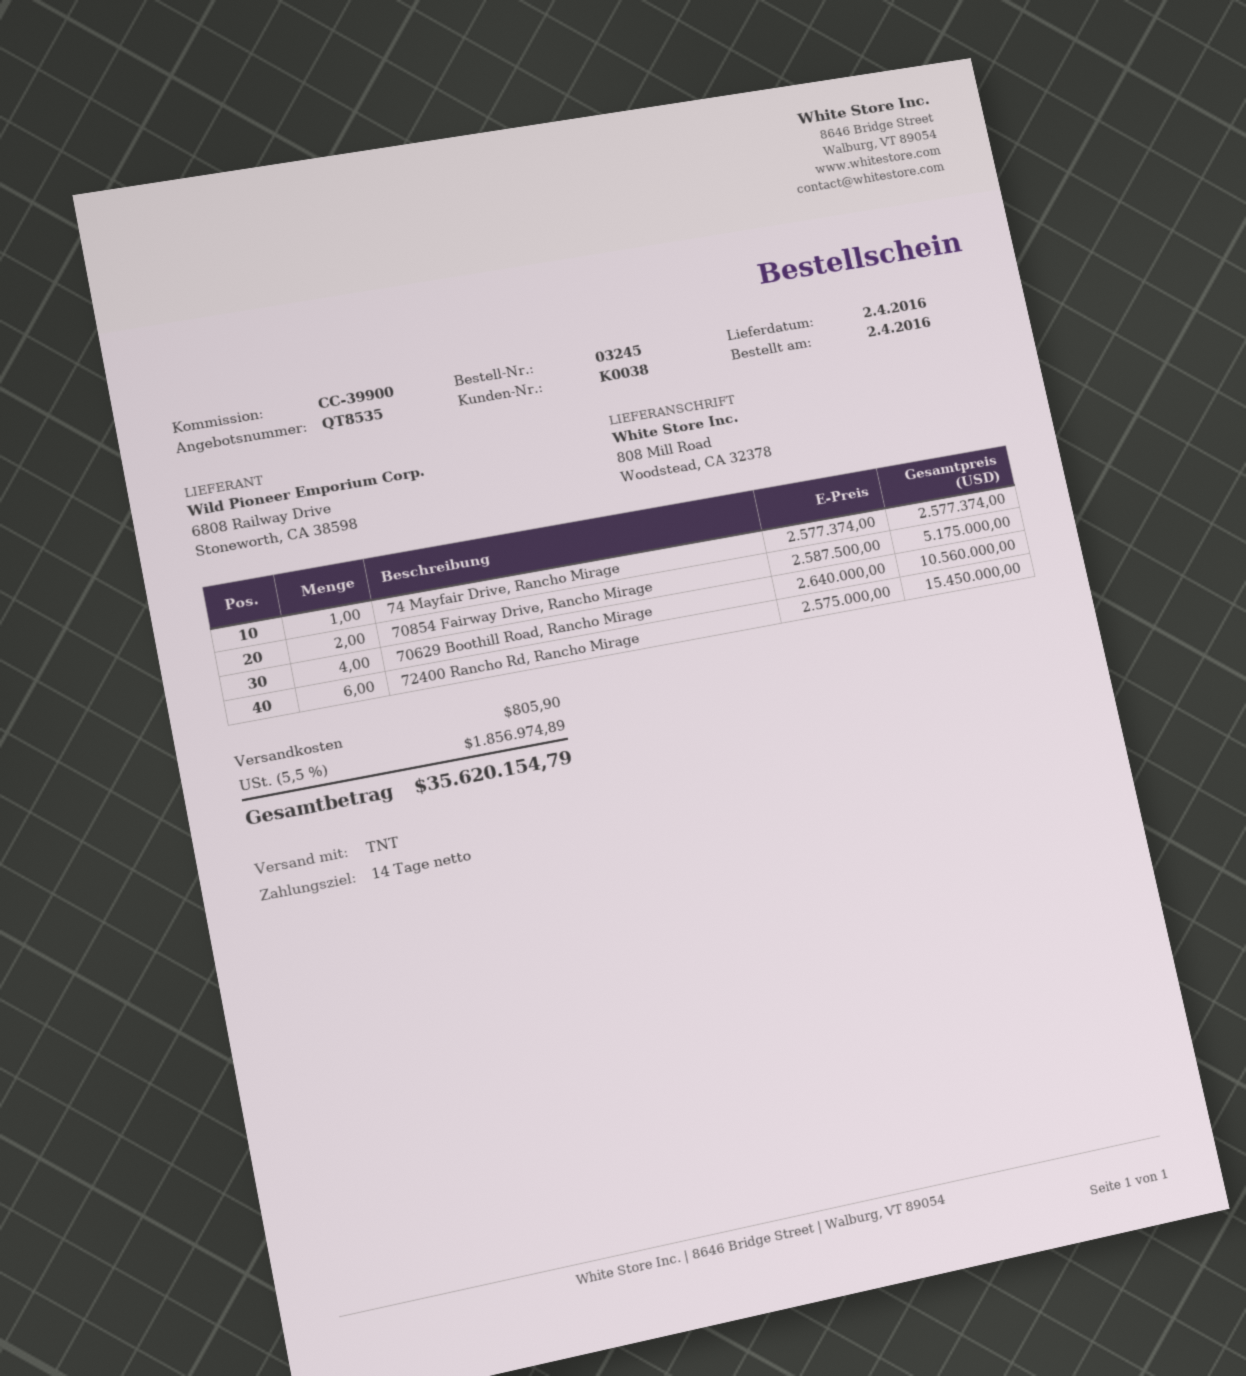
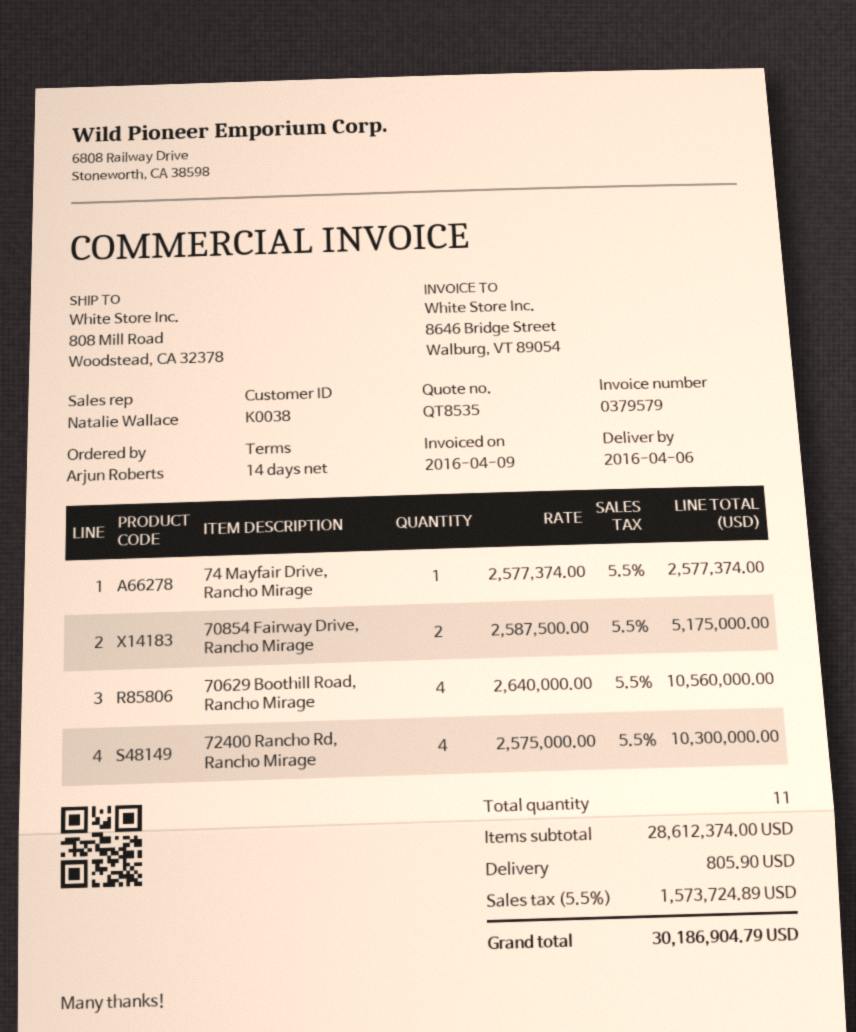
delivery date: 2016-04-02 -> 2016-04-06
72400 Rancho Rd, Rancho Mirage: 6 x 2575000.00 = 15450000.00 -> 4 x 2575000.00 = 10300000.00
tax: 5.5% = 1856974.89 -> 5.5% = 1573724.89
total: 35620154.79 -> 30186904.79

